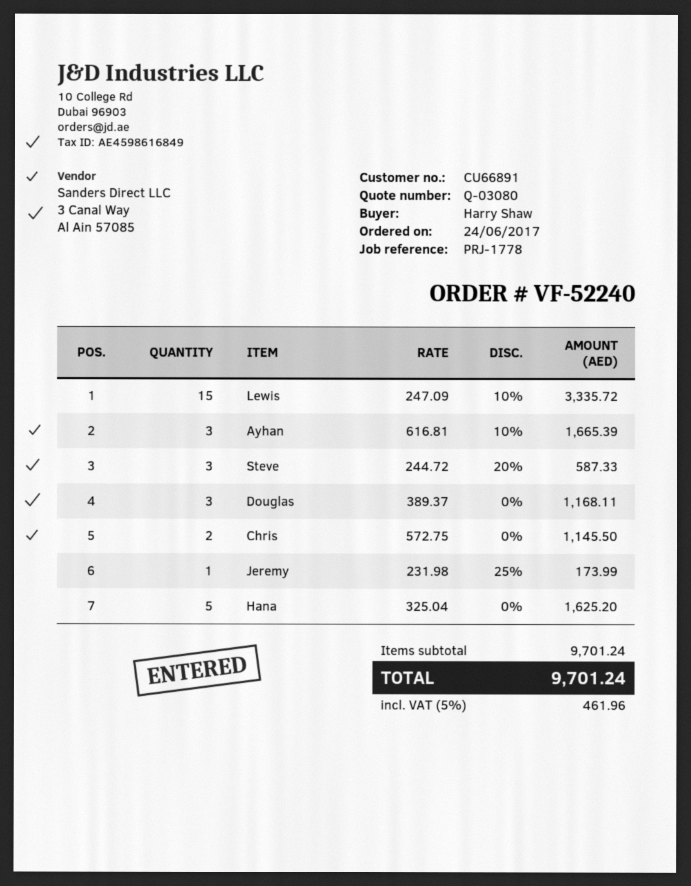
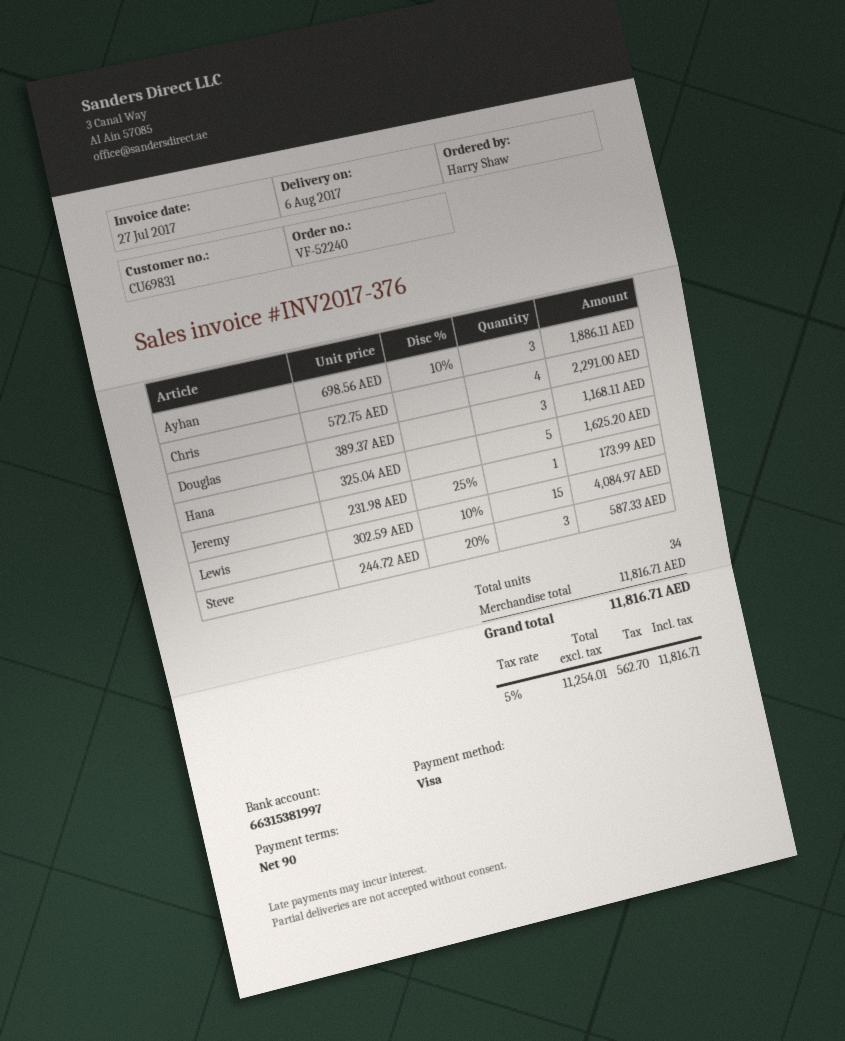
customer number: CU66891 -> CU69831
Lewis: 15 x 247.09 - 10% = 3335.72 -> 15 x 302.59 - 10% = 4084.97
Ayhan: 3 x 616.81 - 10% = 1665.39 -> 3 x 698.56 - 10% = 1886.11
Chris: 2 x 572.75 = 1145.50 -> 4 x 572.75 = 2291.00
subtotal: 9701.24 -> 11816.71
tax: 5% = 461.96 -> 5% = 562.70
total: 9701.24 -> 11816.71

